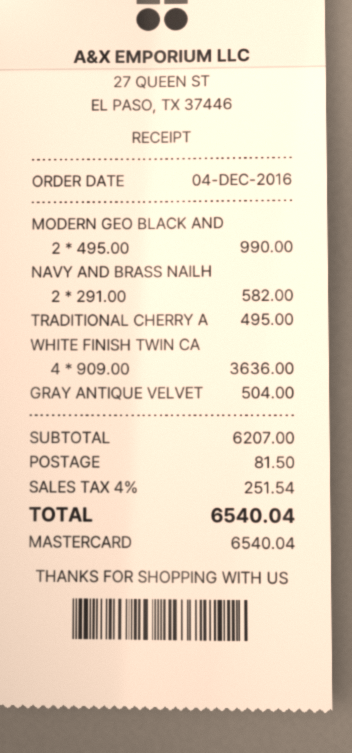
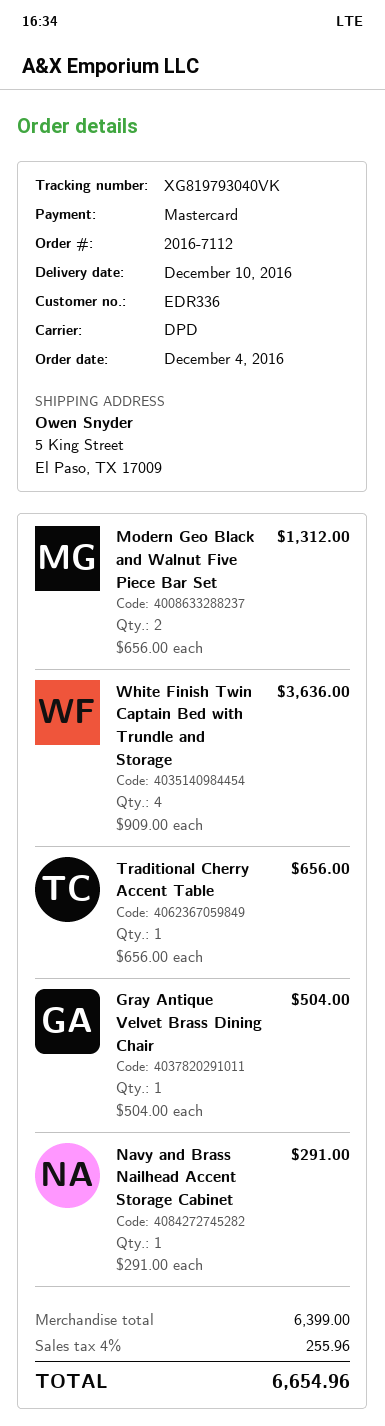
MODERN GEO BLACK AND: 2 x 495.00 = 990.00 -> 2 x 656.00 = 1312.00
NAVY AND BRASS NAILH: 2 x 291.00 = 582.00 -> 1 x 291.00 = 291.00
TRADITIONAL CHERRY A: 1 x 495.00 = 495.00 -> 1 x 656.00 = 656.00
subtotal: 6207.00 -> 6399.00
shipping: 81.50 -> none
tax: 4% = 251.54 -> 4% = 255.96
total: 6540.04 -> 6654.96

